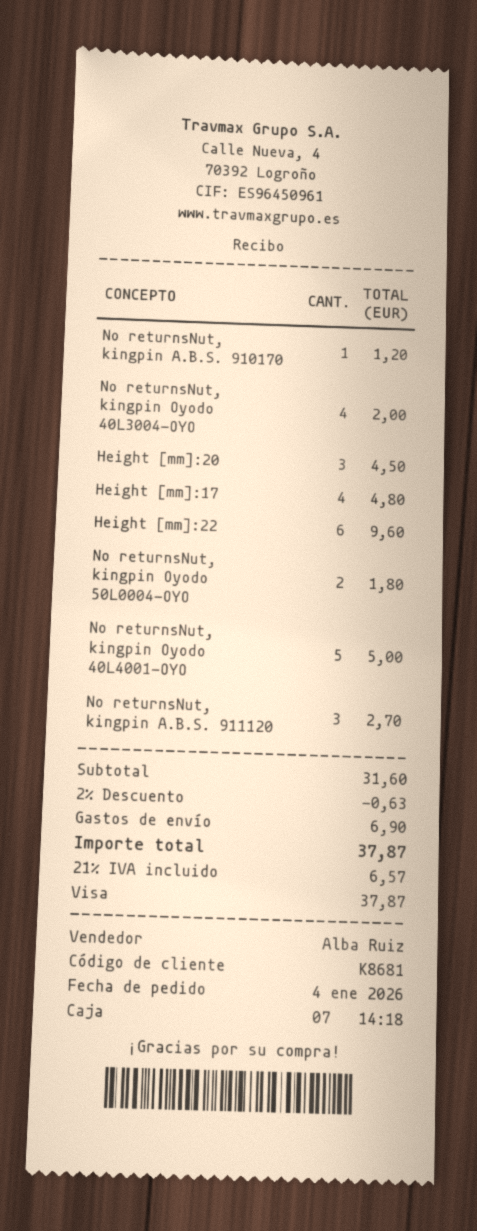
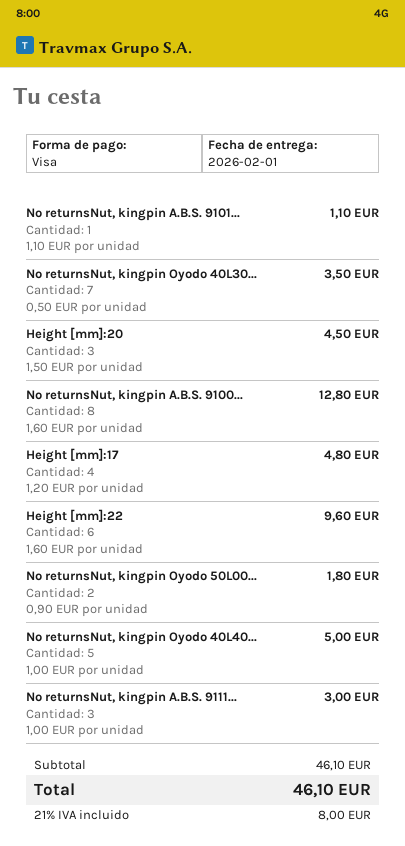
No returnsNut, kingpin A.B.S. 910170: 1 for 1.20 -> 1 for 1.10
No returnsNut, kingpin Oyodo 40L3004-OYO: 4 for 2.00 -> 7 for 3.50
No returnsNut, kingpin A.B.S. 911120: 3 for 2.70 -> 3 for 3.00
No returnsNut, kingpin A.B.S. 9100...: none -> 8 for 12.80
subtotal: 31.60 -> 46.10
discount: 2% = 0.63 -> none
shipping: 6.90 -> none
tax: 21% = 6.57 -> 21% = 8.00
total: 37.87 -> 46.10

